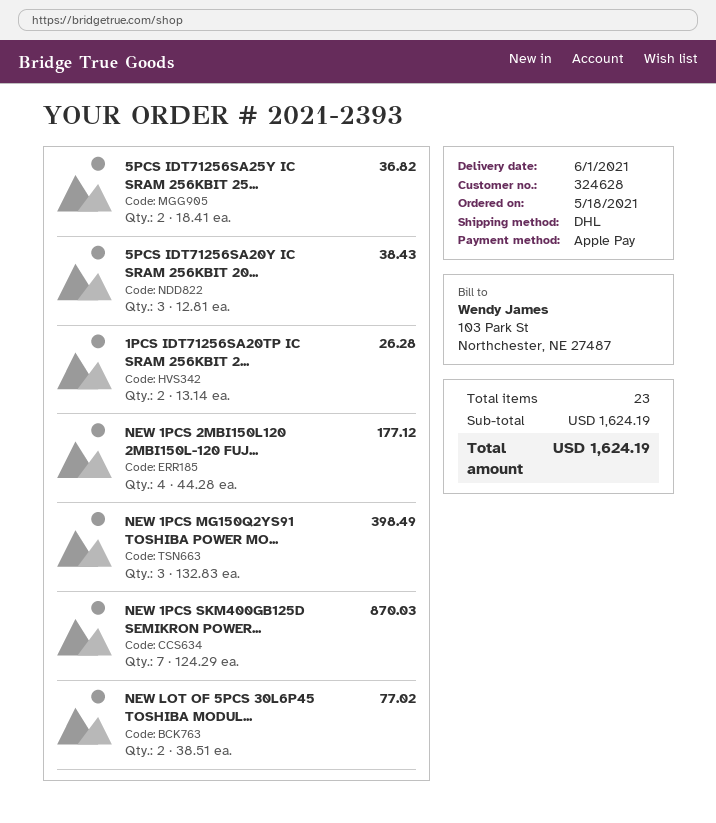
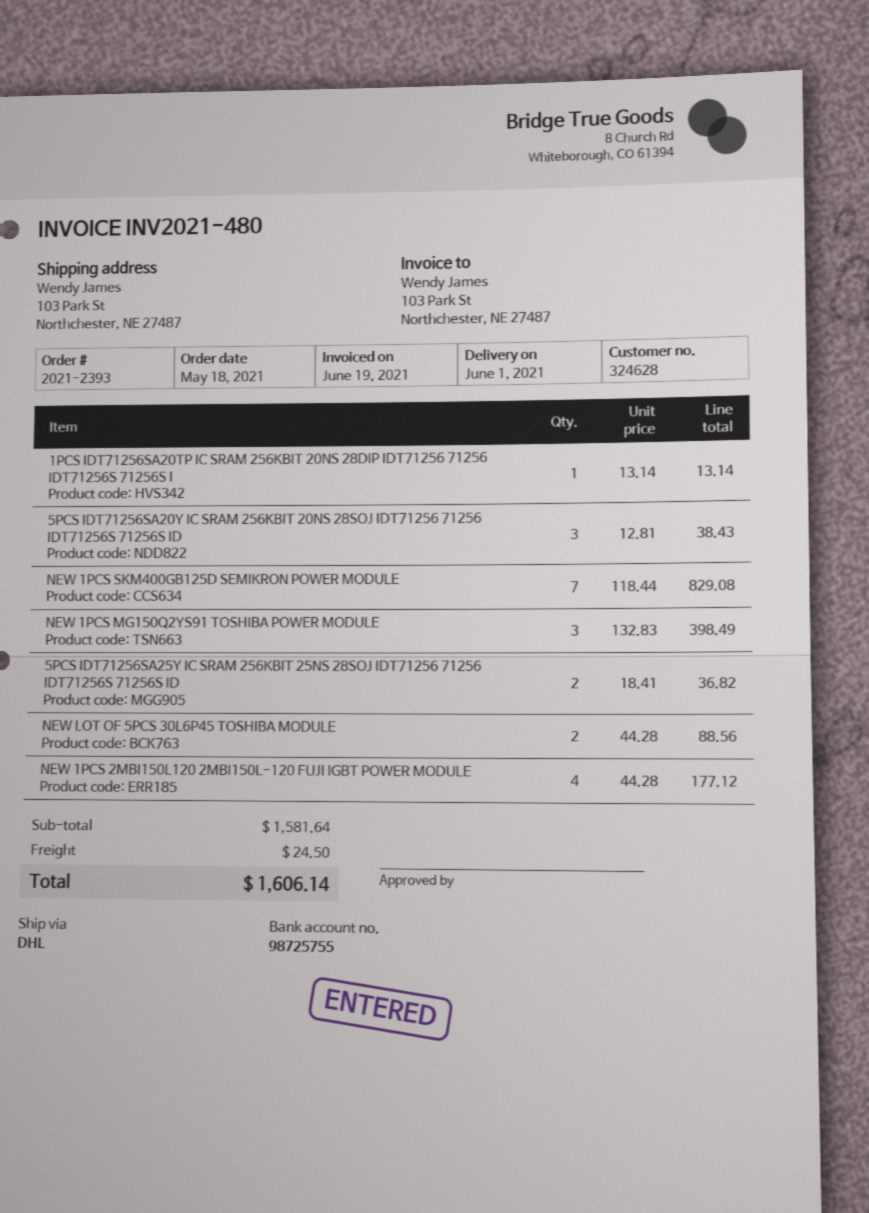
1PCS IDT71256SA20TP IC SRAM 256KBIT 2...: 2 x 13.14 = 26.28 -> 1 x 13.14 = 13.14
NEW 1PCS SKM400GB125D SEMIKRON POWER...: 7 x 124.29 = 870.03 -> 7 x 118.44 = 829.08
NEW LOT OF 5PCS 30L6P45 TOSHIBA MODUL...: 2 x 38.51 = 77.02 -> 2 x 44.28 = 88.56
subtotal: 1624.19 -> 1581.64
shipping: none -> 24.50
total: 1624.19 -> 1606.14

